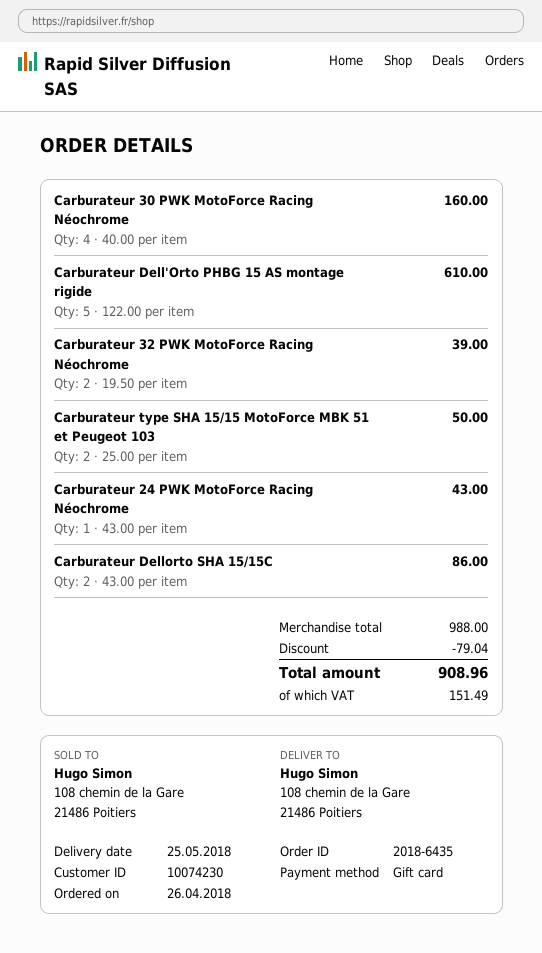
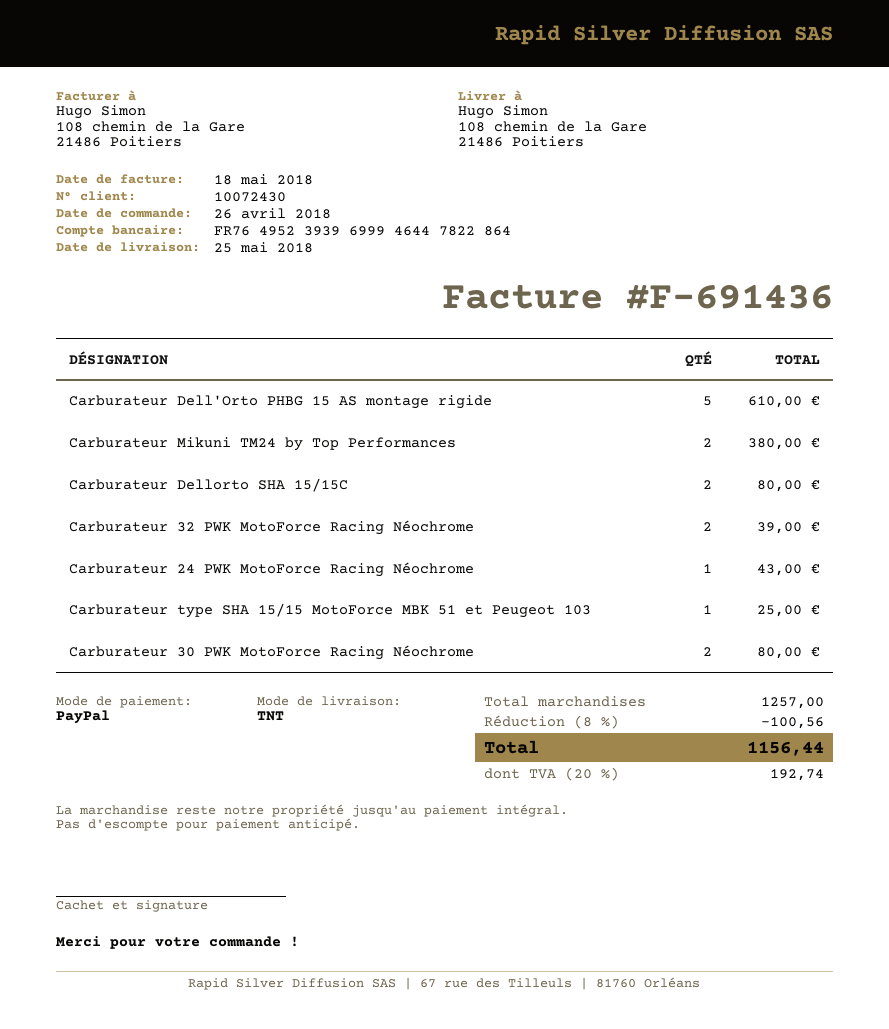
customer number: 10074230 -> 10072430
payment method: gift card -> PayPal
Carburateur 30 PWK MotoForce Racing Néochrome: 4 for 160.00 -> 2 for 80.00
Carburateur type SHA 15/15 MotoForce MBK 51 et Peugeot 103: 2 for 50.00 -> 1 for 25.00
Carburateur Dellorto SHA 15/15C: 2 for 86.00 -> 2 for 80.00
Carburateur Mikuni TM24 by Top Performances: none -> 2 for 380.00
subtotal: 988.00 -> 1257.00
discount: 79.04 -> 100.56
tax: 151.49 -> 192.74
total: 908.96 -> 1156.44

